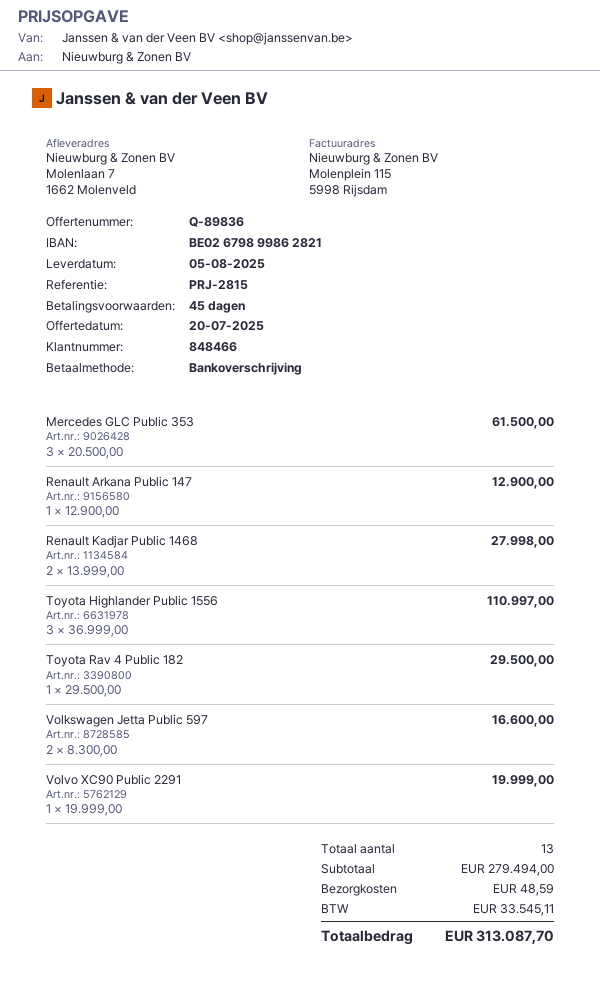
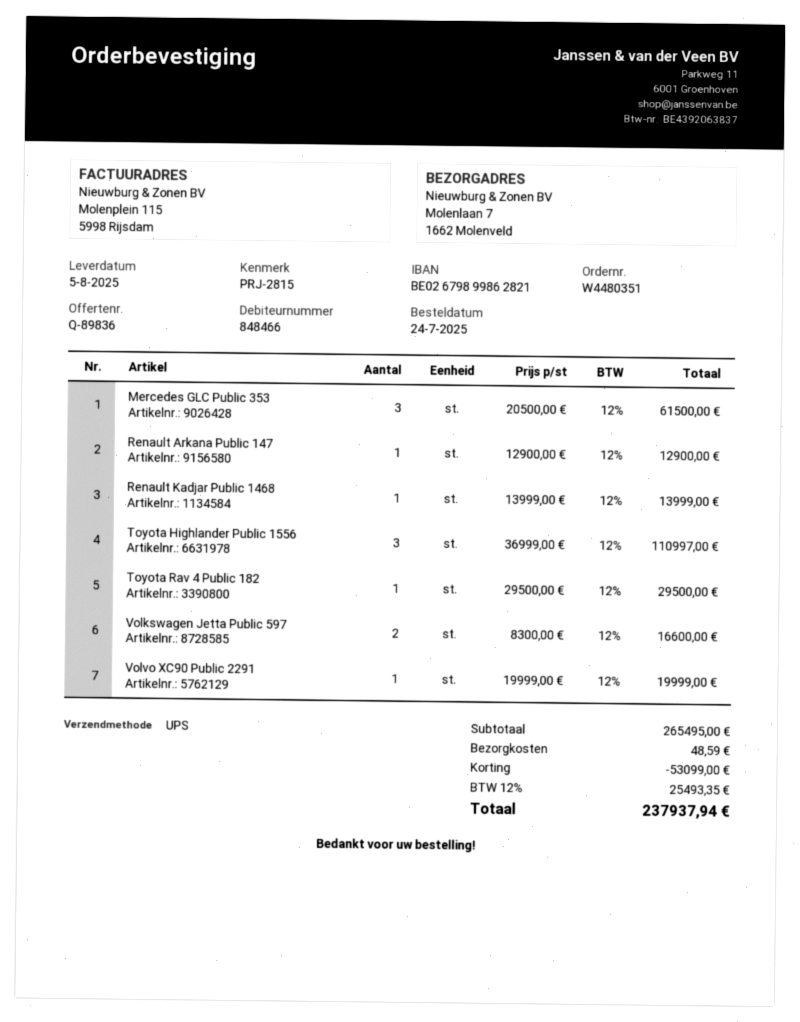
Renault Kadjar Public 1468: 2 x 13999.00 = 27998.00 -> 1 x 13999.00 = 13999.00
subtotal: 279494.00 -> 265495.00
discount: none -> 53099.00
tax: 33545.11 -> 25493.35
total: 313087.70 -> 237937.94

